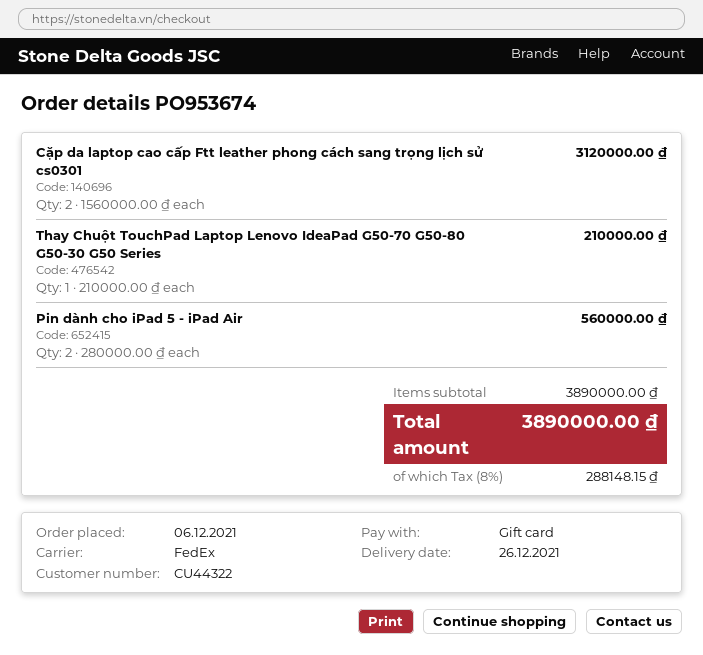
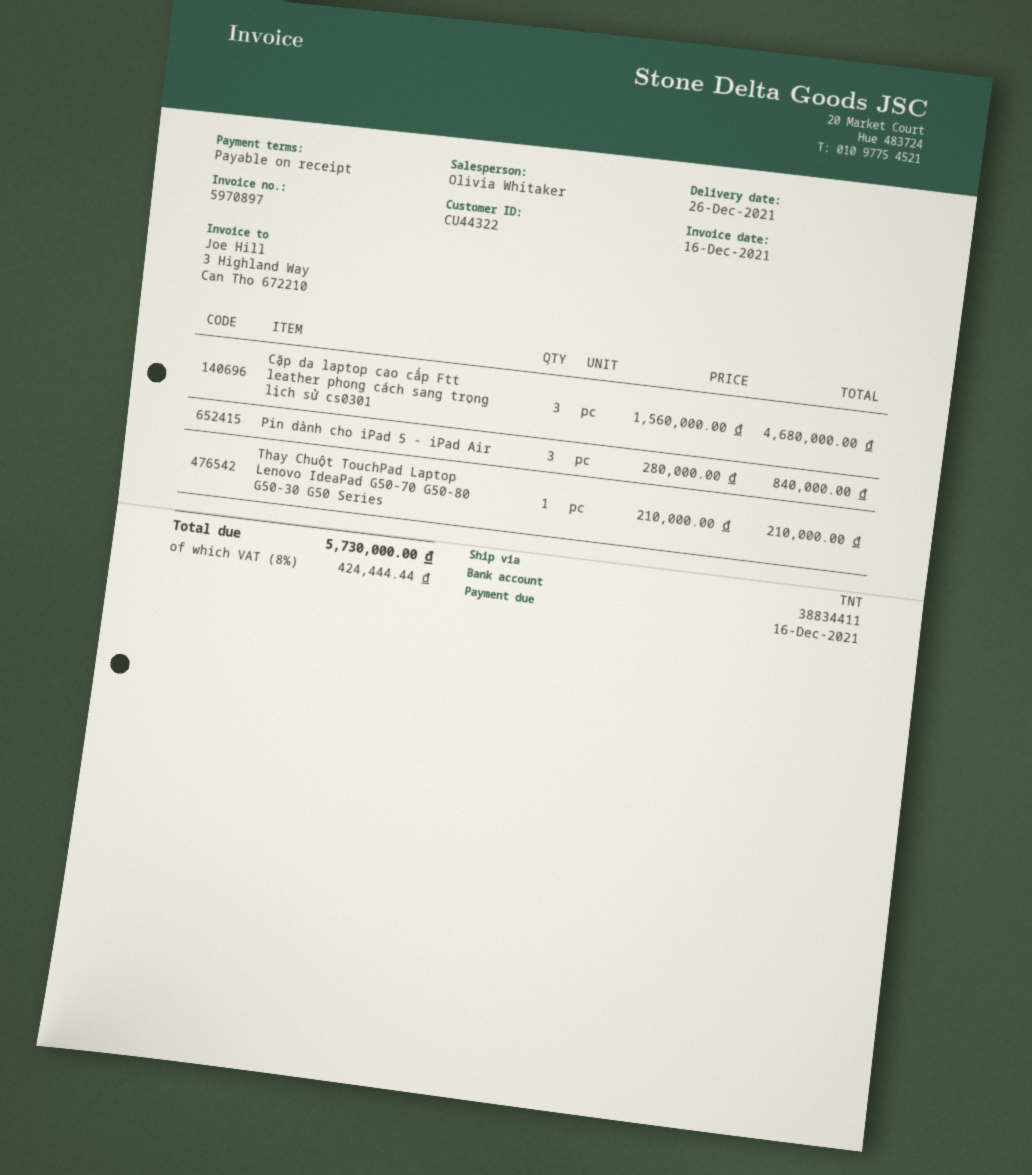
shipping method: FedEx -> TNT
Cặp da laptop cao cấp Ftt leather phong cách sang trọng lịch sử cs0301: 2 x 1560000.00 = 3120000.00 -> 3 x 1560000.00 = 4680000.00
Pin dành cho iPad 5 - iPad Air: 2 x 280000.00 = 560000.00 -> 3 x 280000.00 = 840000.00
tax: 8% = 288148.15 -> 8% = 424444.44
total: 3890000.00 -> 5730000.00

